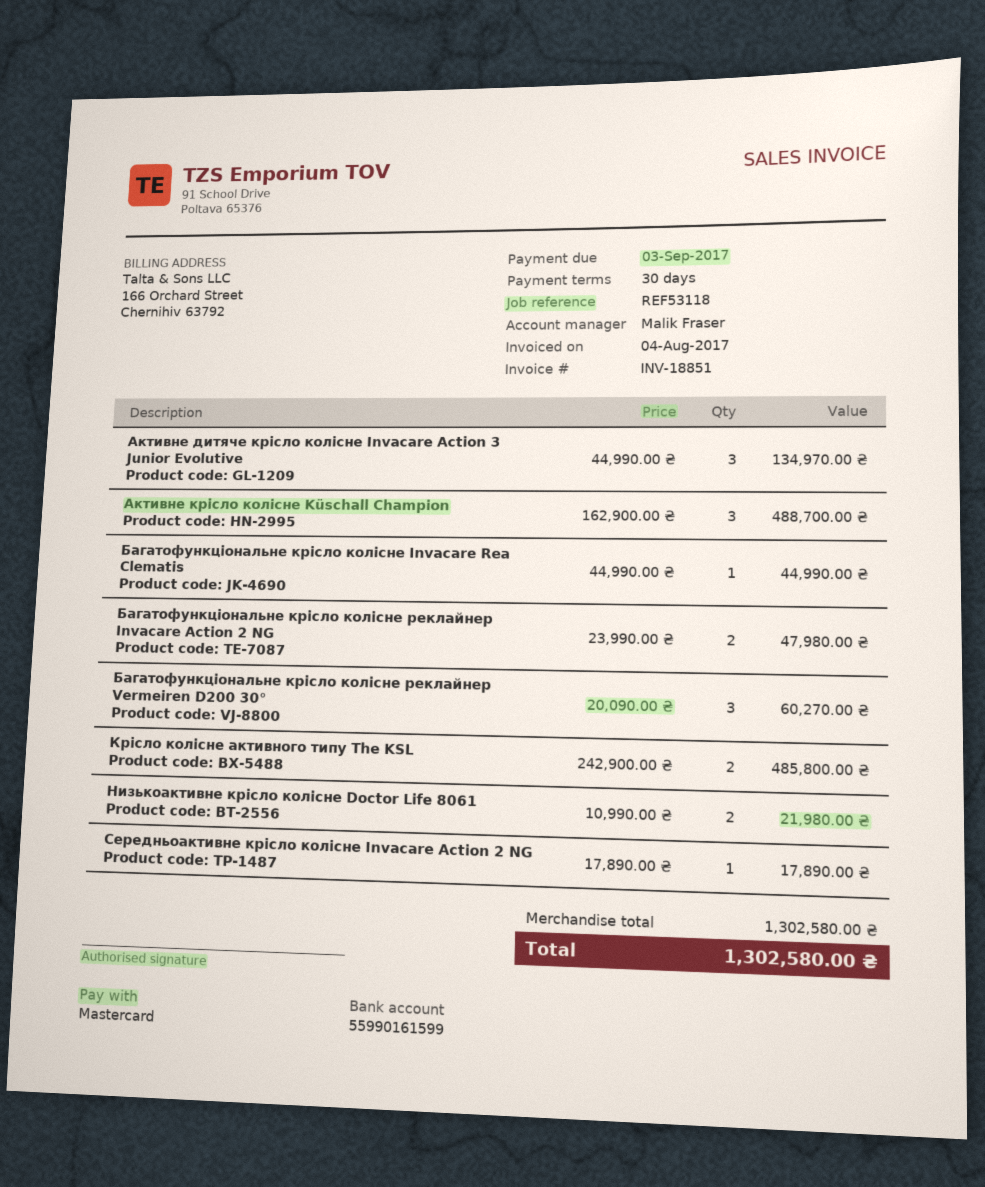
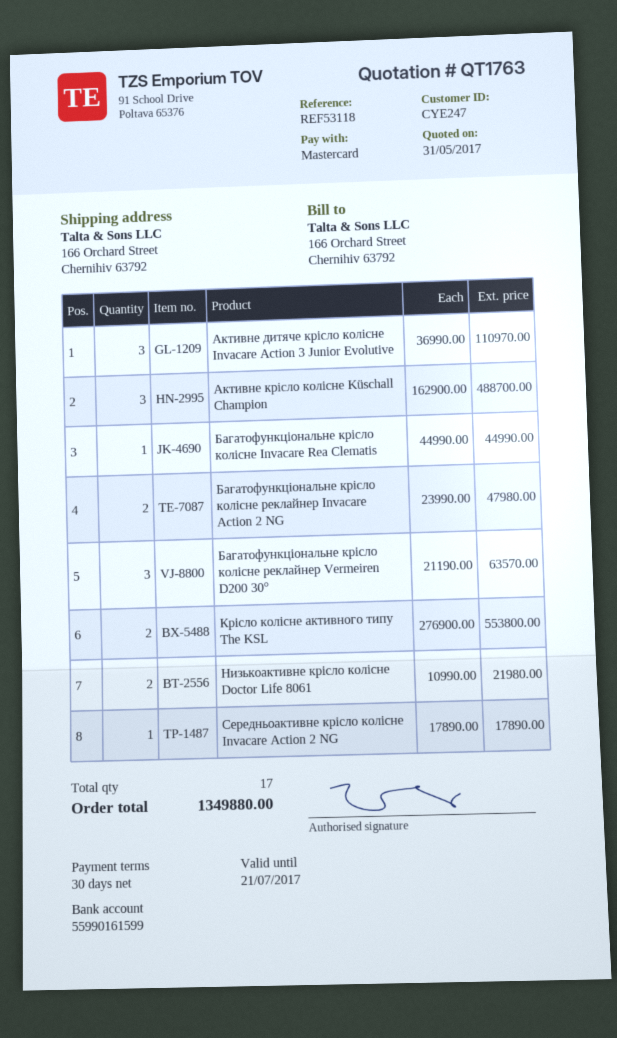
Активне дитяче крісло колісне Invacare Action 3 Junior Evolutive: 3 x 44990.00 = 134970.00 -> 3 x 36990.00 = 110970.00
Багатофункціональне крісло колісне реклайнер Vermeiren D200 30°: 3 x 20090.00 = 60270.00 -> 3 x 21190.00 = 63570.00
Крісло колісне активного типу The KSL: 2 x 242900.00 = 485800.00 -> 2 x 276900.00 = 553800.00
total: 1302580.00 -> 1349880.00

